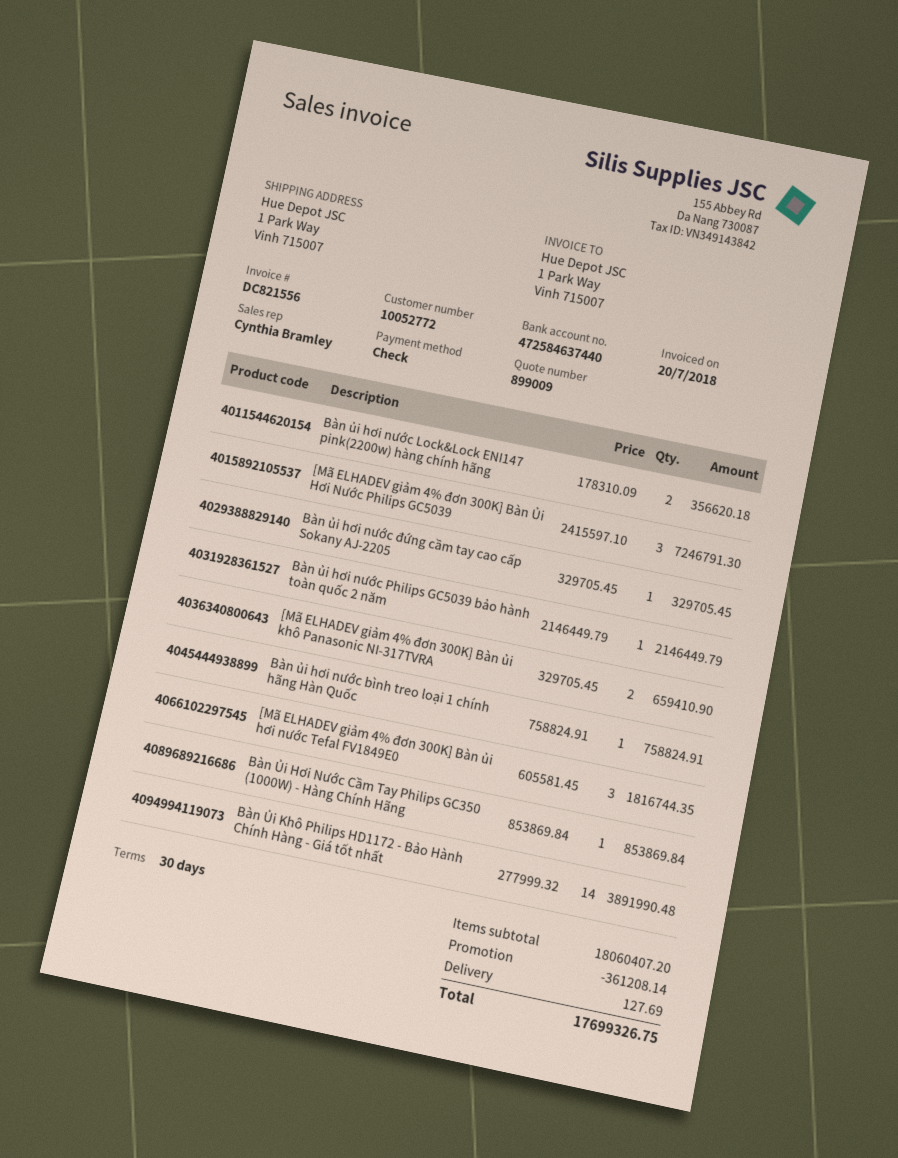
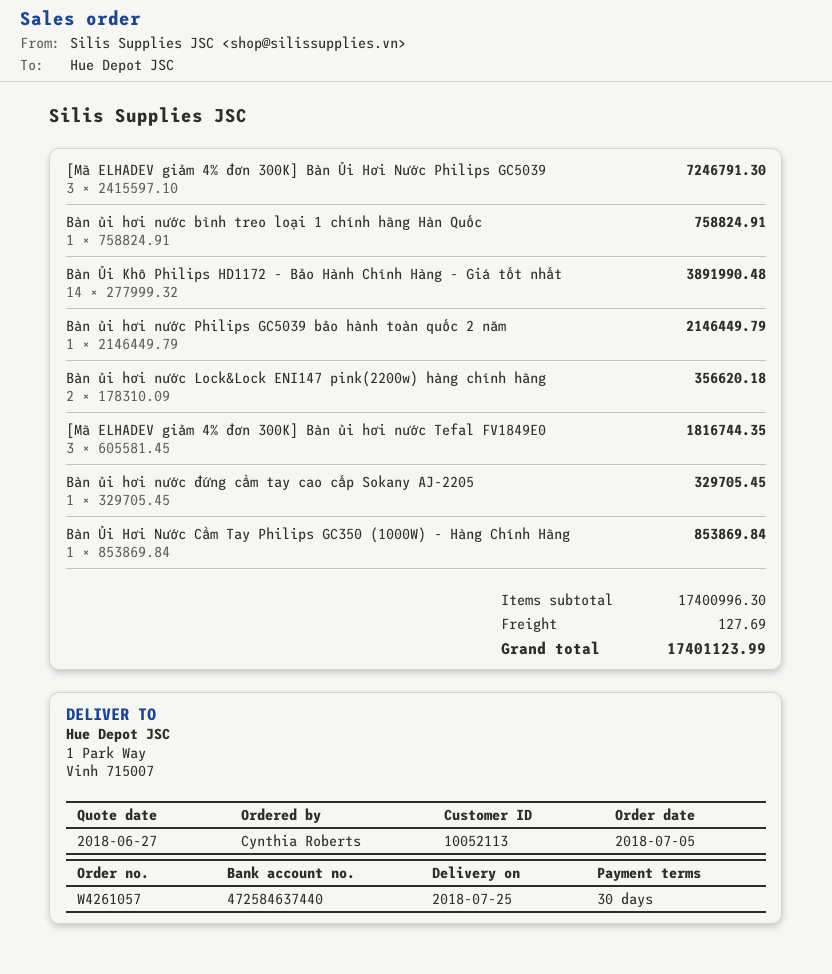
customer number: 10052772 -> 10052113
[Mã ELHADEV giảm 4% đơn 300K] Bàn ủi khô Panasonic NI-317TVRA: 2 x 329705.45 = 659410.90 -> none
subtotal: 18060407.20 -> 17400996.30
discount: 361208.14 -> none
total: 17699326.75 -> 17401123.99

